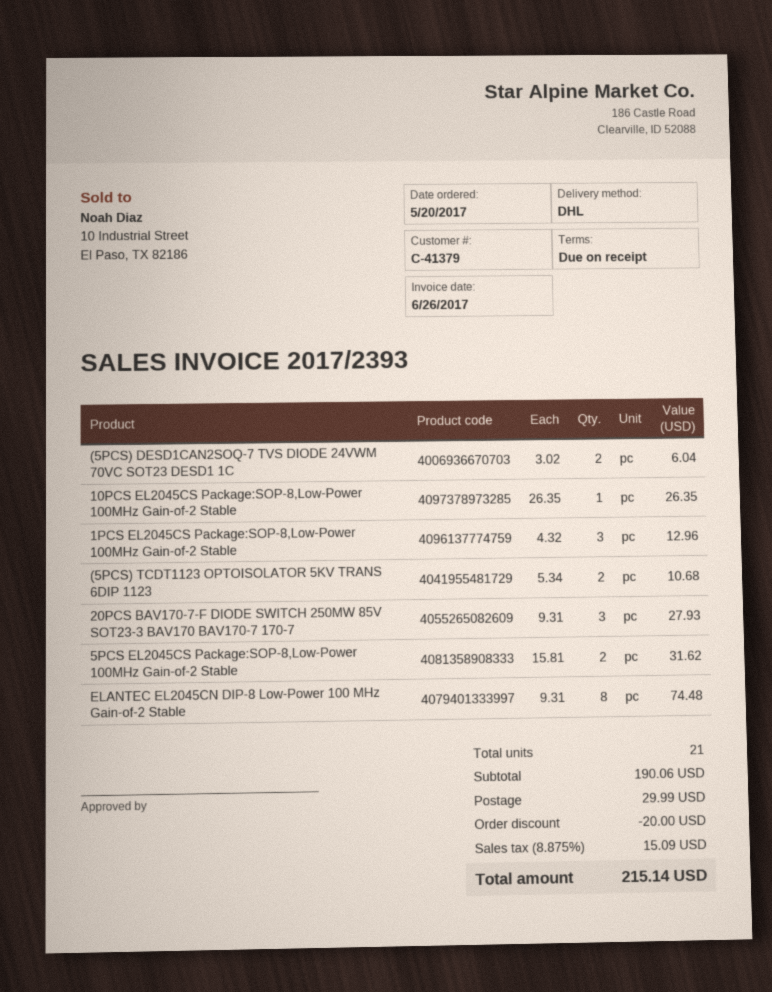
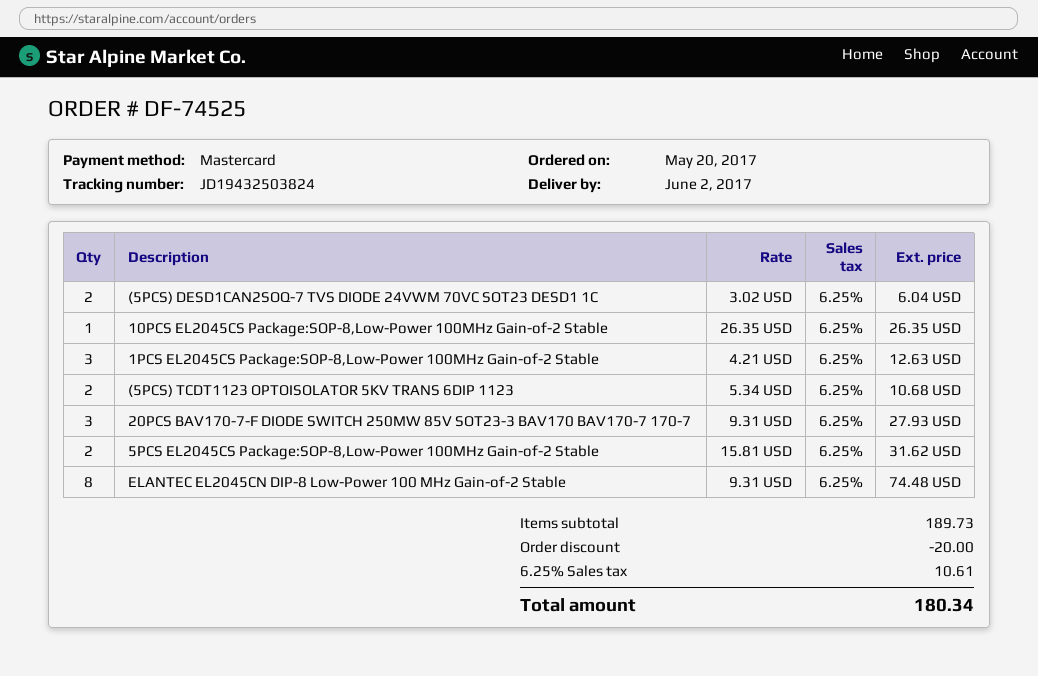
1PCS EL2045CS Package:SOP-8,Low-Power 100MHz Gain-of-2 Stable: 3 x 4.32 = 12.96 -> 3 x 4.21 = 12.63
subtotal: 190.06 -> 189.73
shipping: 29.99 -> none
tax: 8.875% = 15.09 -> 6.25% = 10.61
total: 215.14 -> 180.34

